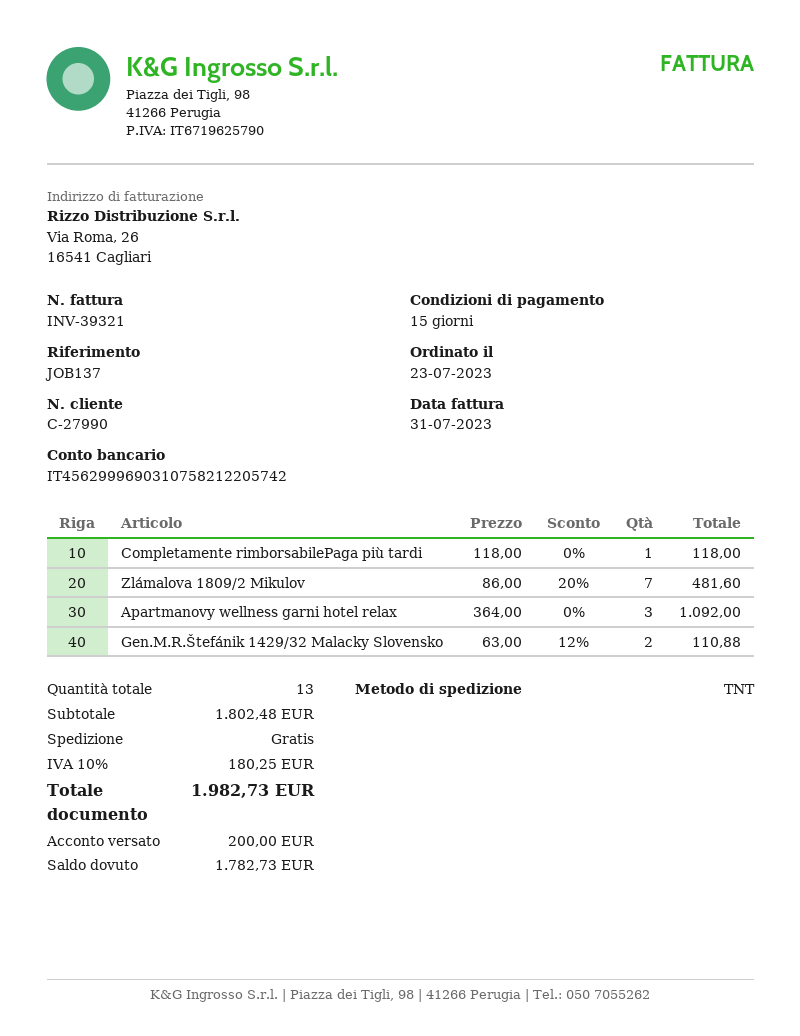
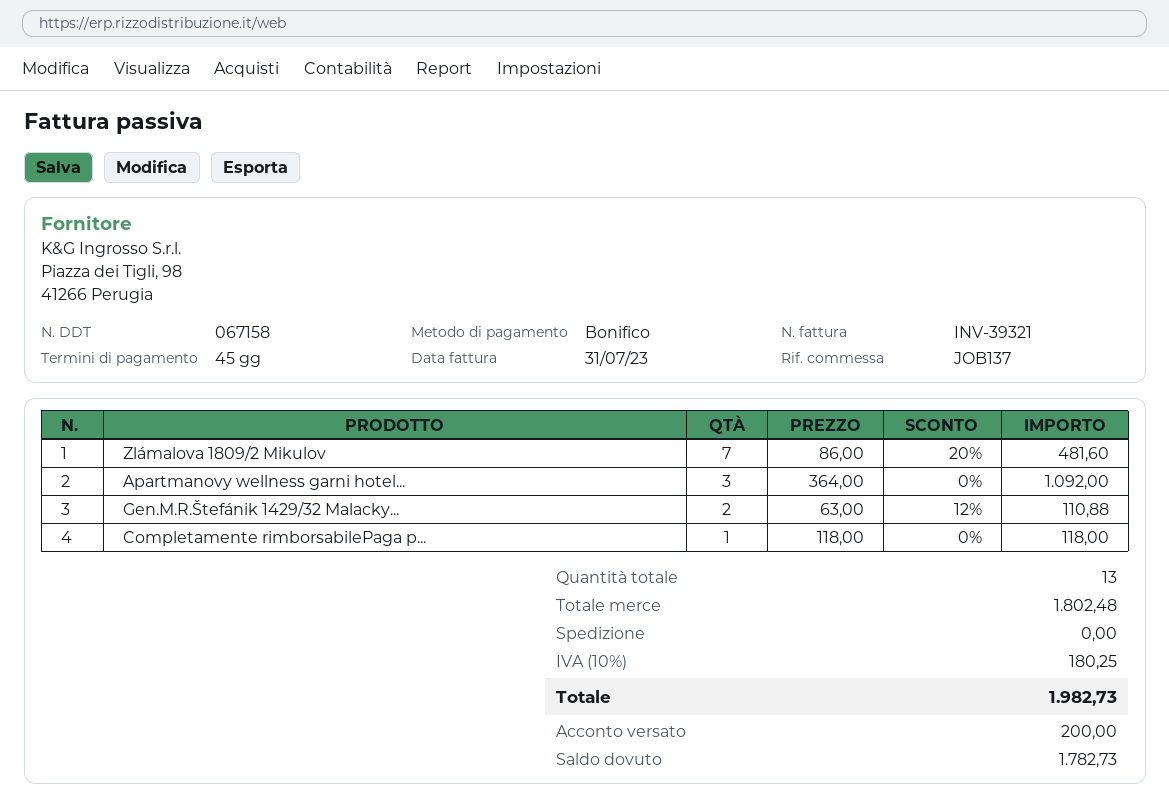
payment terms: 15 days -> 45 days

